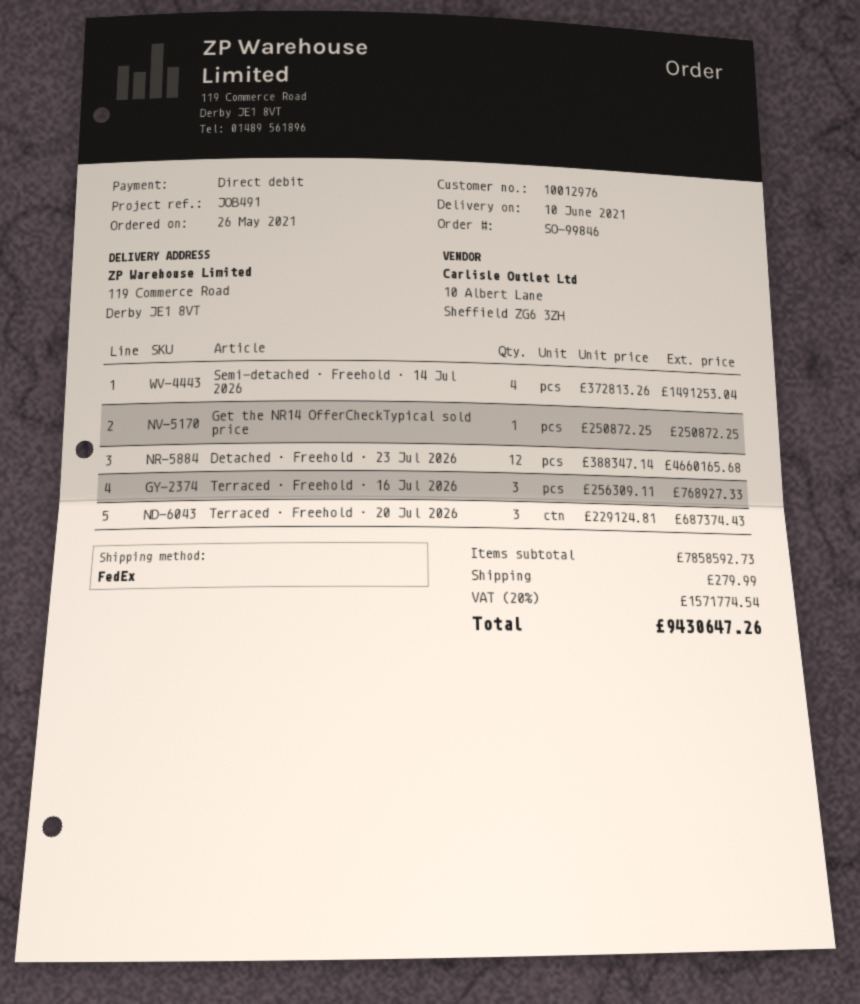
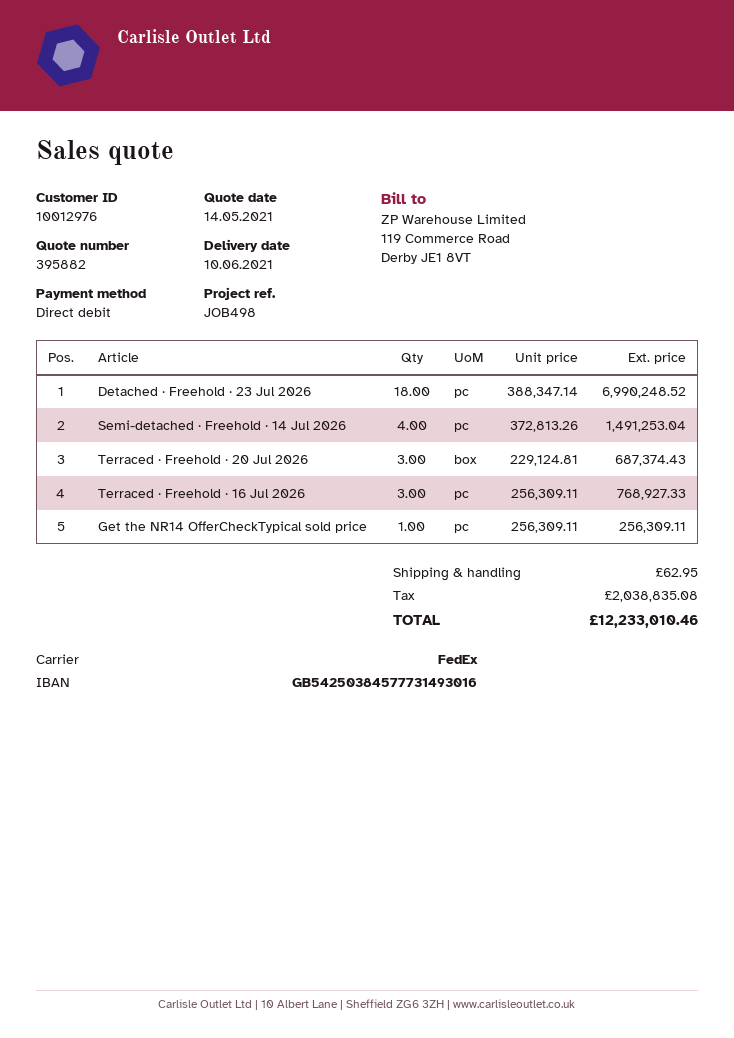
reference: JOB491 -> JOB498
Get the NR14 OfferCheckTypical sold price: 1 x 250872.25 = 250872.25 -> 1 x 256309.11 = 256309.11
Detached · Freehold · 23 Jul 2026: 12 x 388347.14 = 4660165.68 -> 18 x 388347.14 = 6990248.52
shipping: 279.99 -> 62.95
tax: 1571774.54 -> 2038835.08
total: 9430647.26 -> 12233010.46

